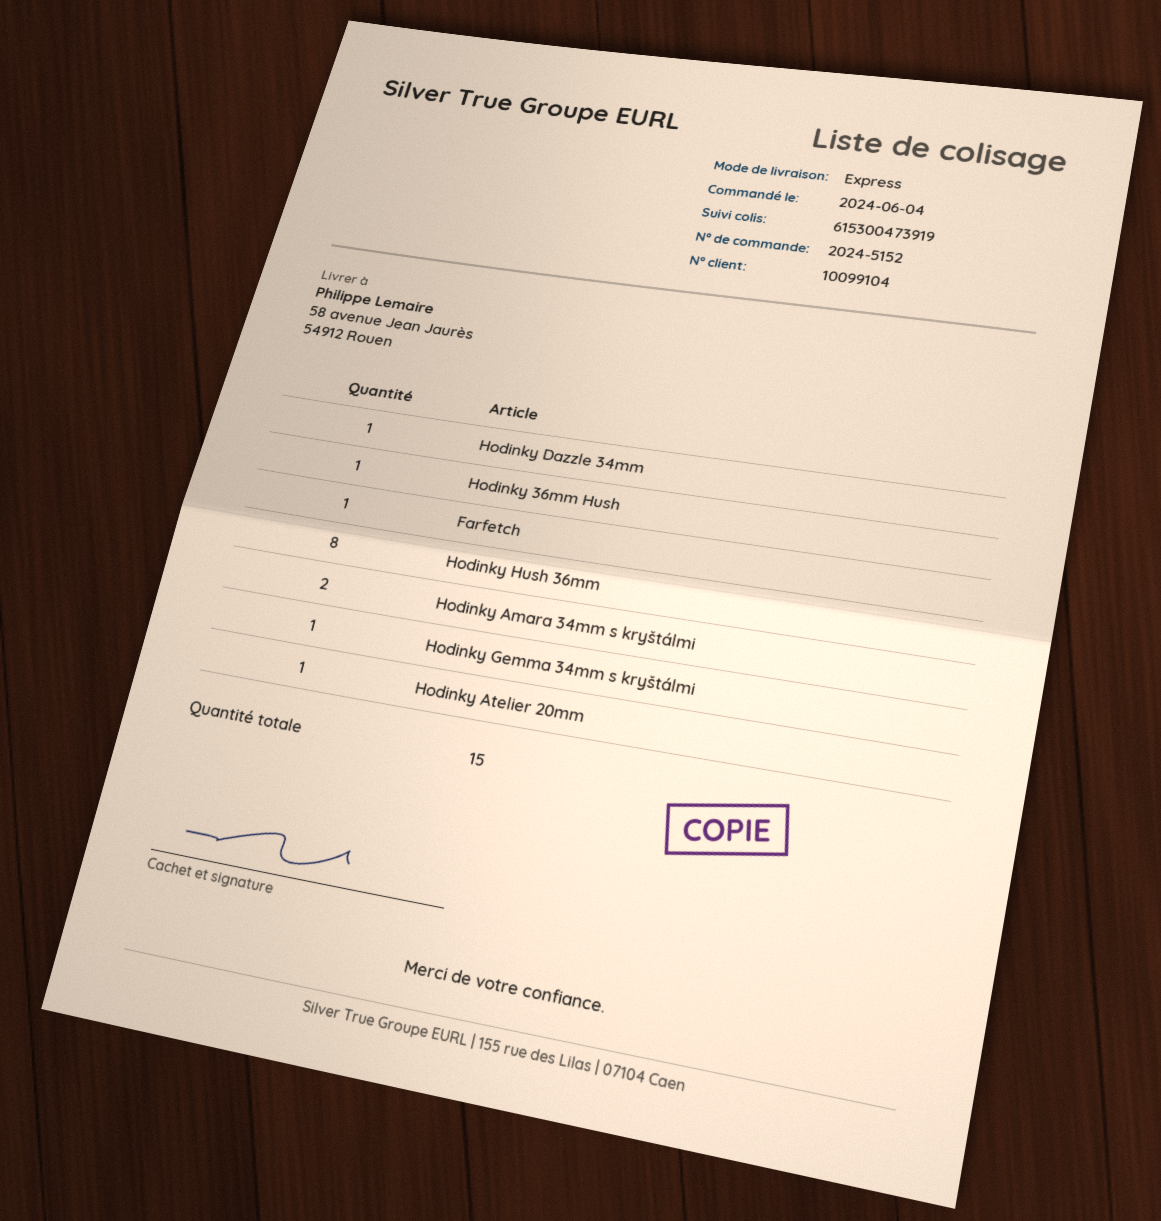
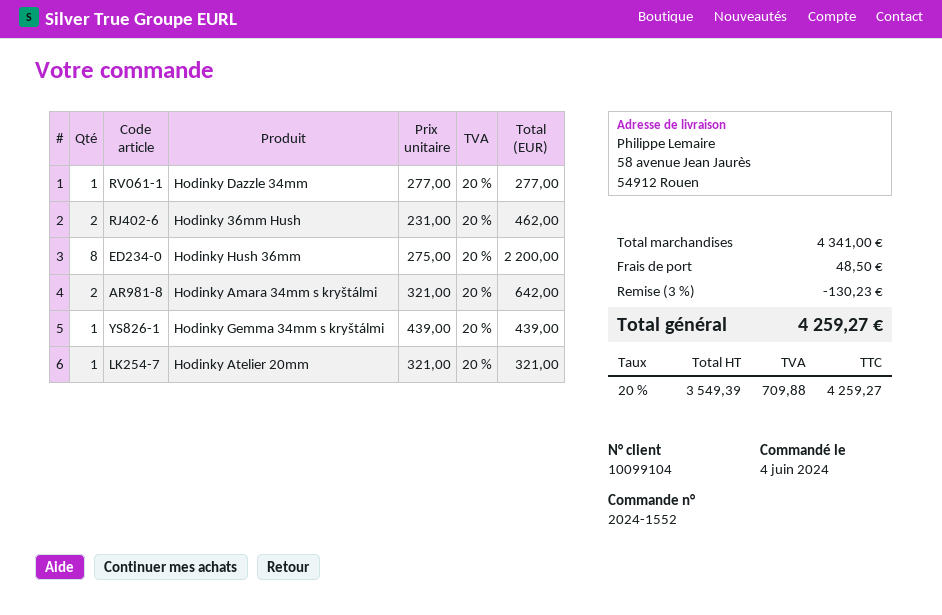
order number: 2024-5152 -> 2024-1552
Hodinky 36mm Hush: 1 -> 2
Farfetch: 1 -> none

